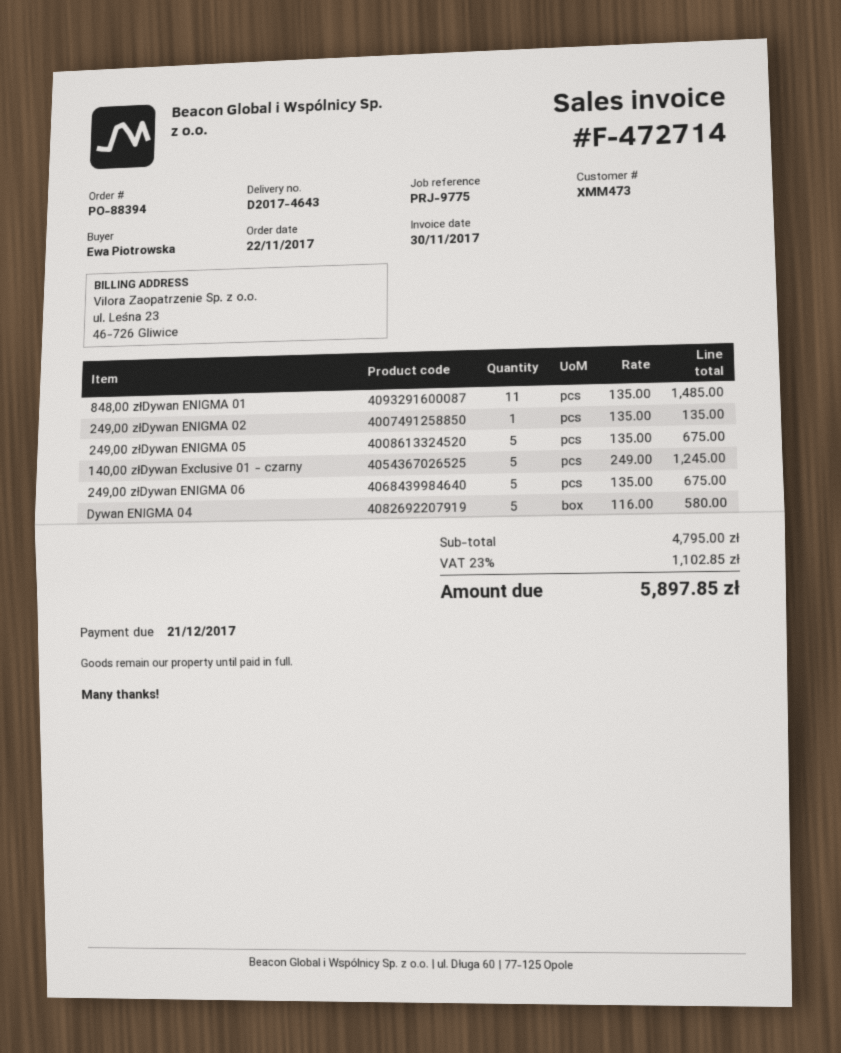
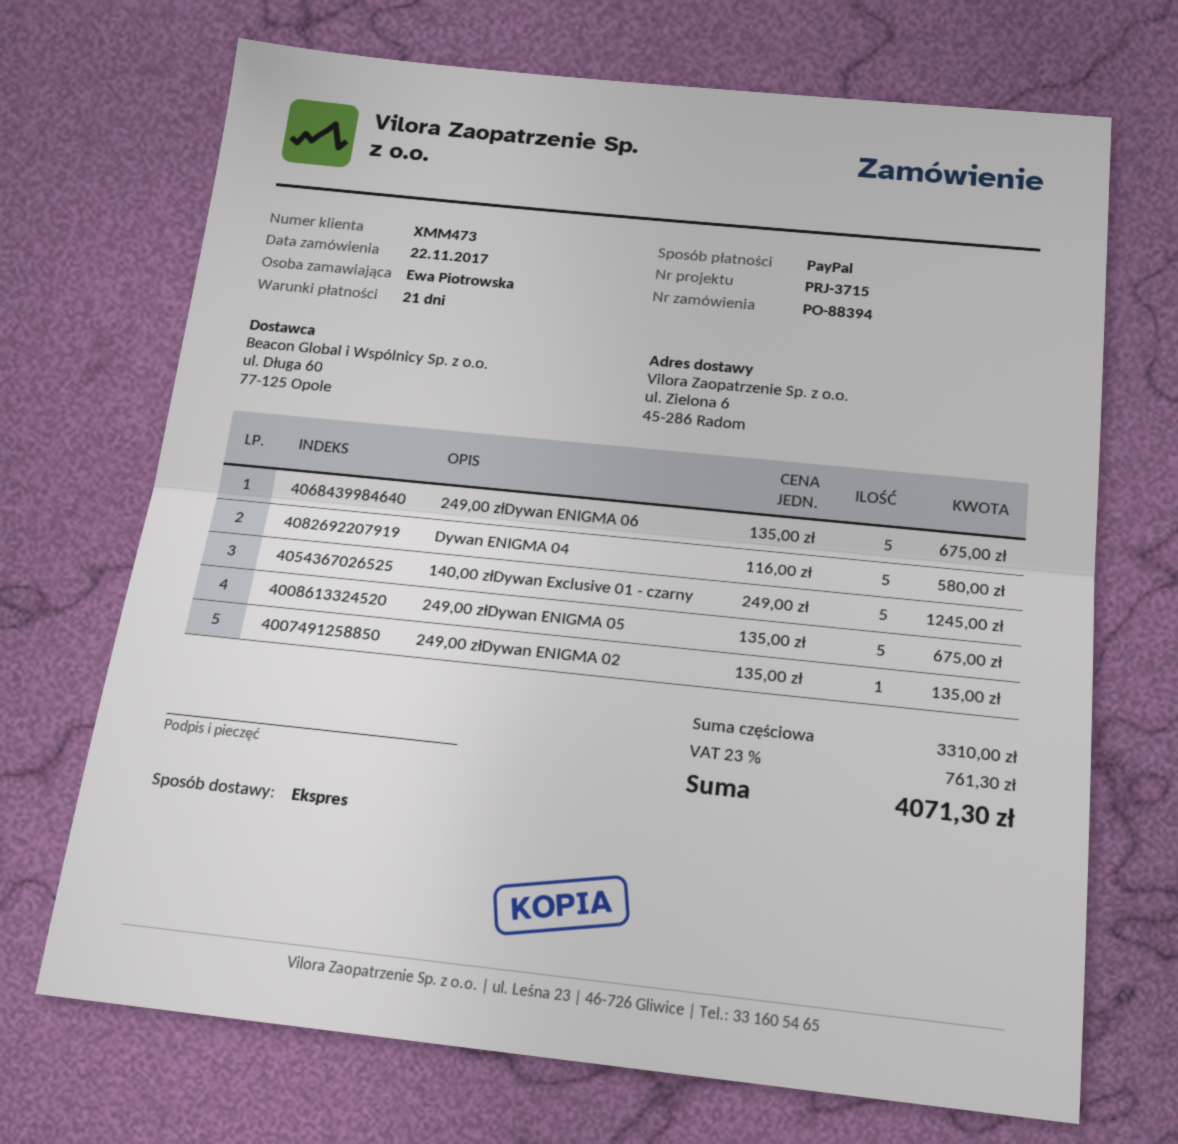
reference: PRJ-9775 -> PRJ-3715
848,00 złDywan ENIGMA 01: 11 x 135.00 = 1485.00 -> none
subtotal: 4795.00 -> 3310.00
tax: 23% = 1102.85 -> 23% = 761.30
total: 5897.85 -> 4071.30

